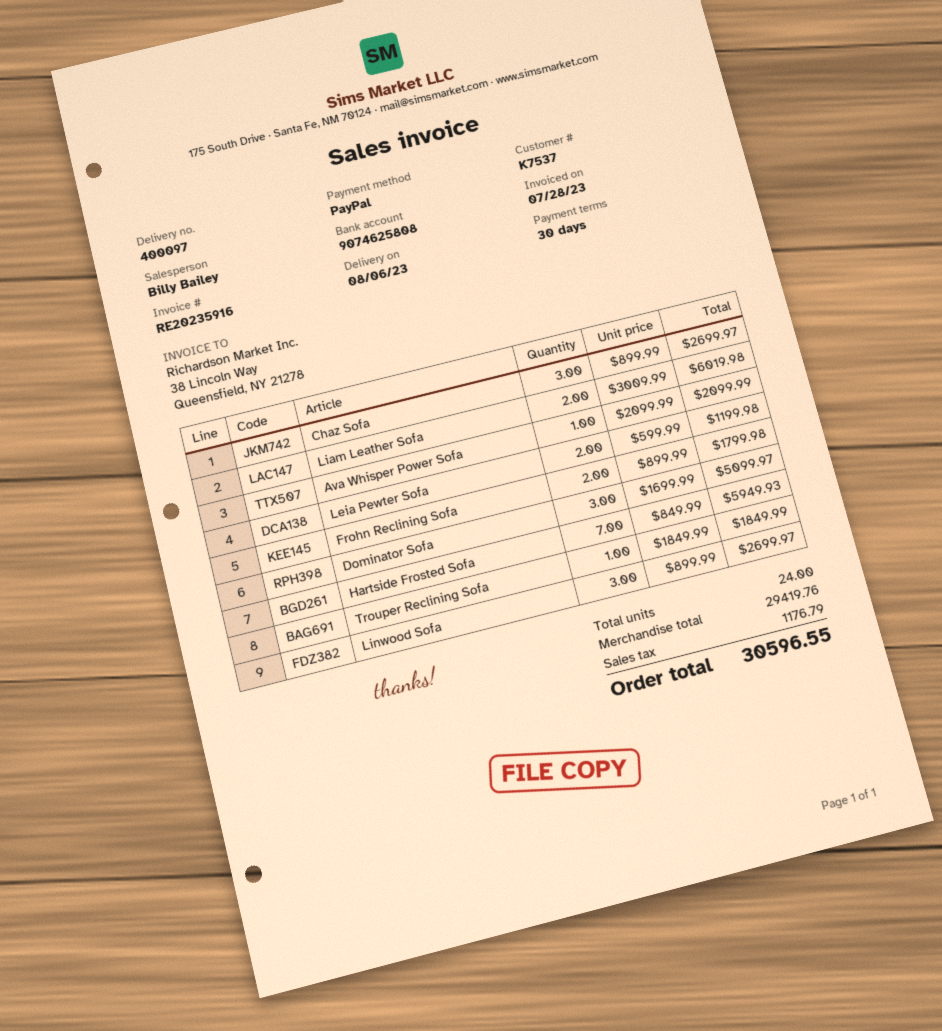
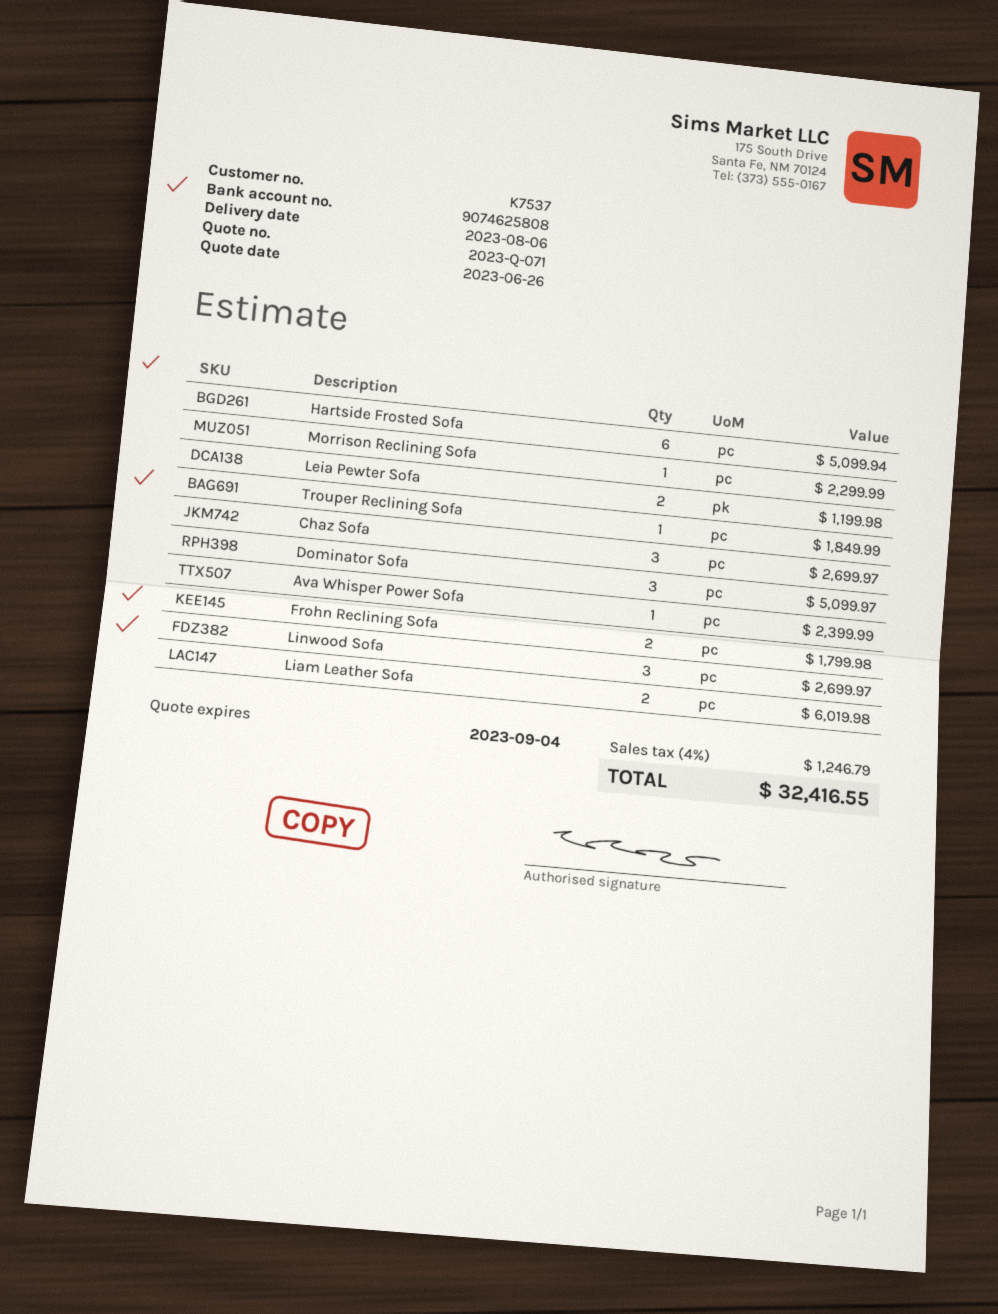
Ava Whisper Power Sofa: 1 for 2099.99 -> 1 for 2399.99
Hartside Frosted Sofa: 7 for 5949.93 -> 6 for 5099.94
Morrison Reclining Sofa: none -> 1 for 2299.99
tax: 1176.79 -> 1246.79
total: 30596.55 -> 32416.55

